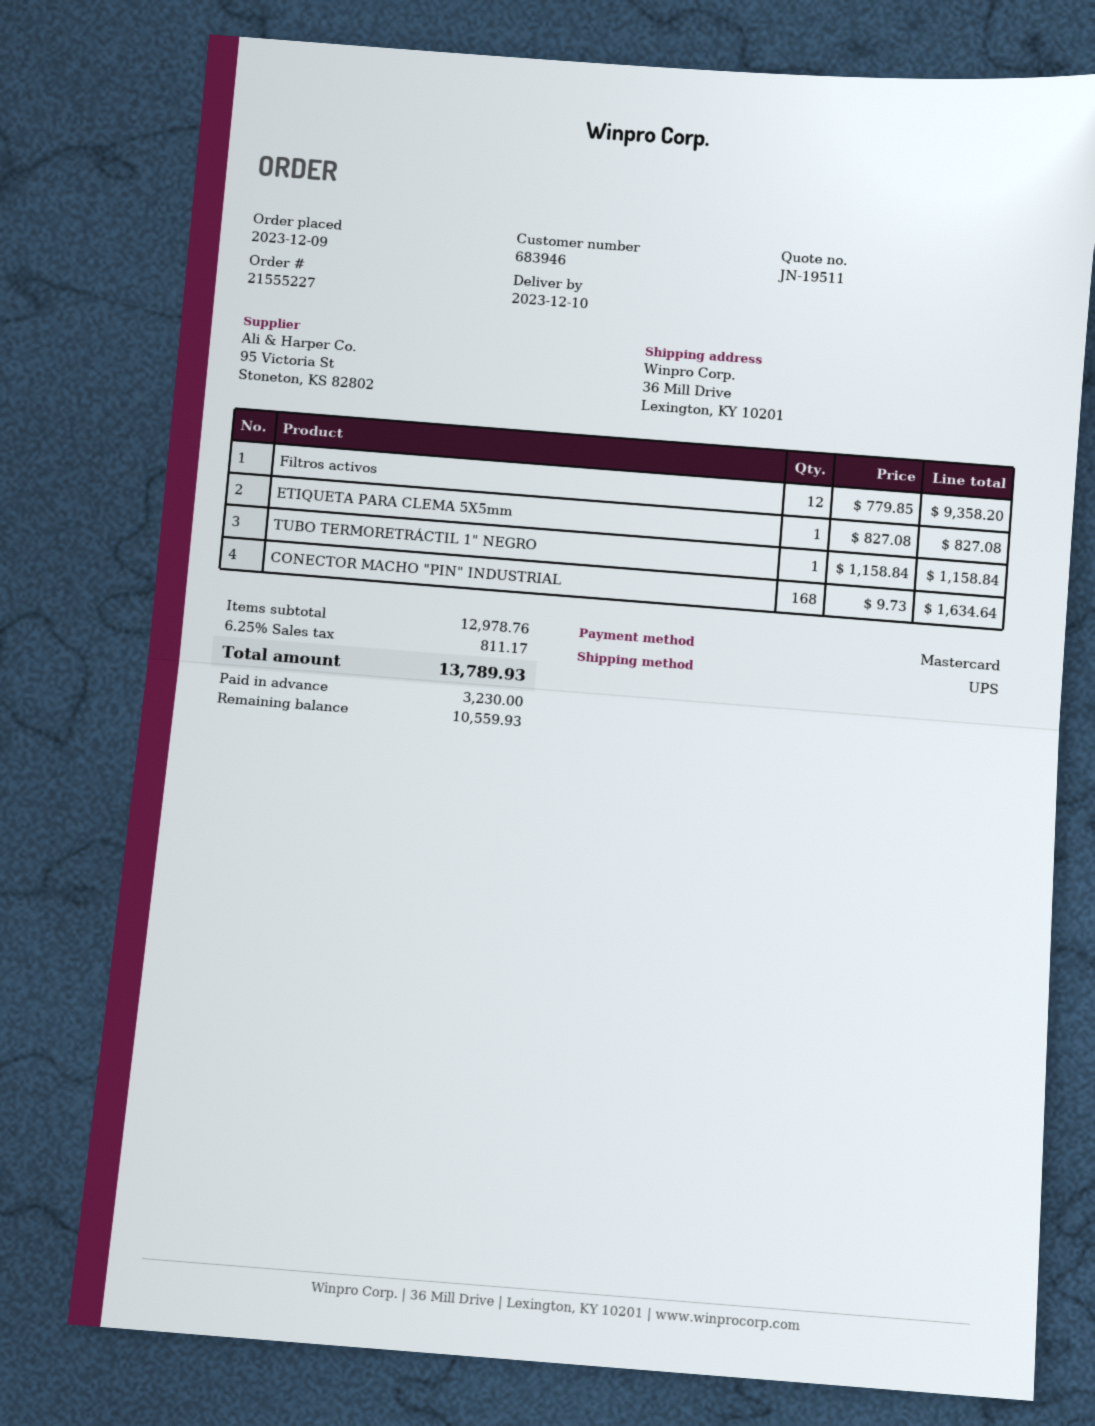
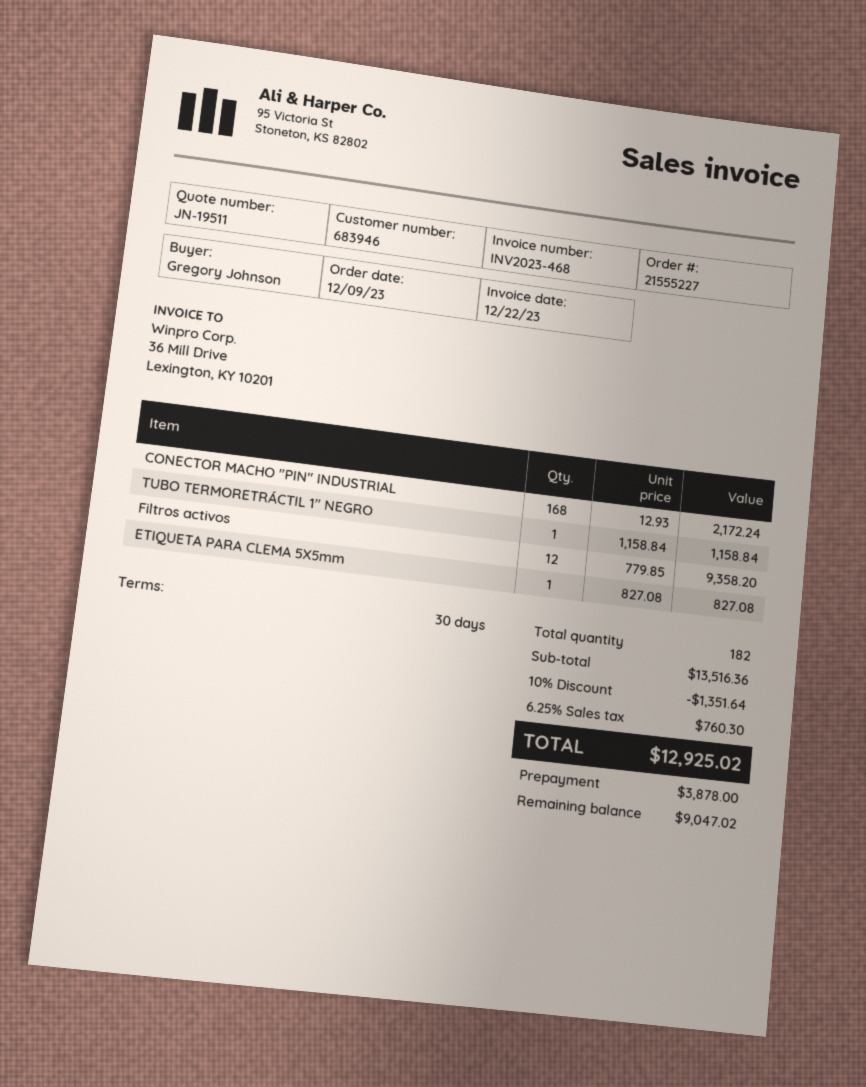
CONECTOR MACHO "PIN" INDUSTRIAL: 168 x 9.73 = 1634.64 -> 168 x 12.93 = 2172.24
subtotal: 12978.76 -> 13516.36
discount: none -> 10% = 1351.64
tax: 6.25% = 811.17 -> 6.25% = 760.30
total: 13789.93 -> 12925.02
deposit: 3230.00 -> 3878.00
balance: 10559.93 -> 9047.02

